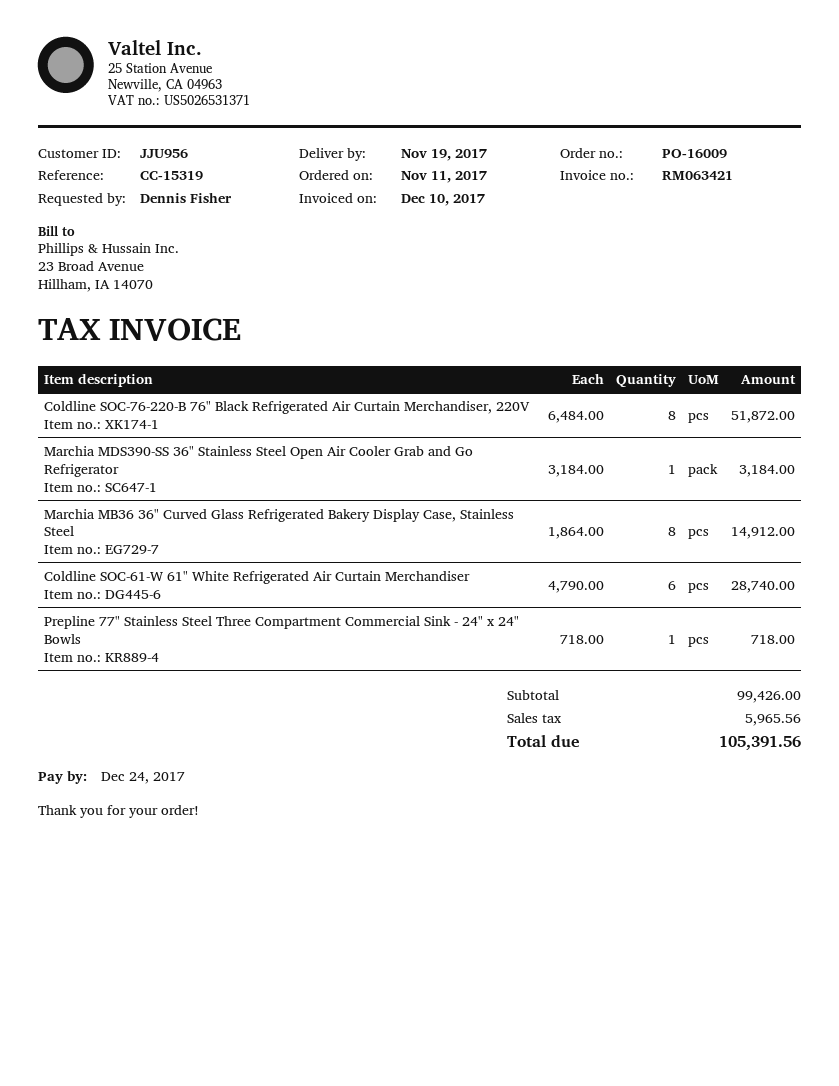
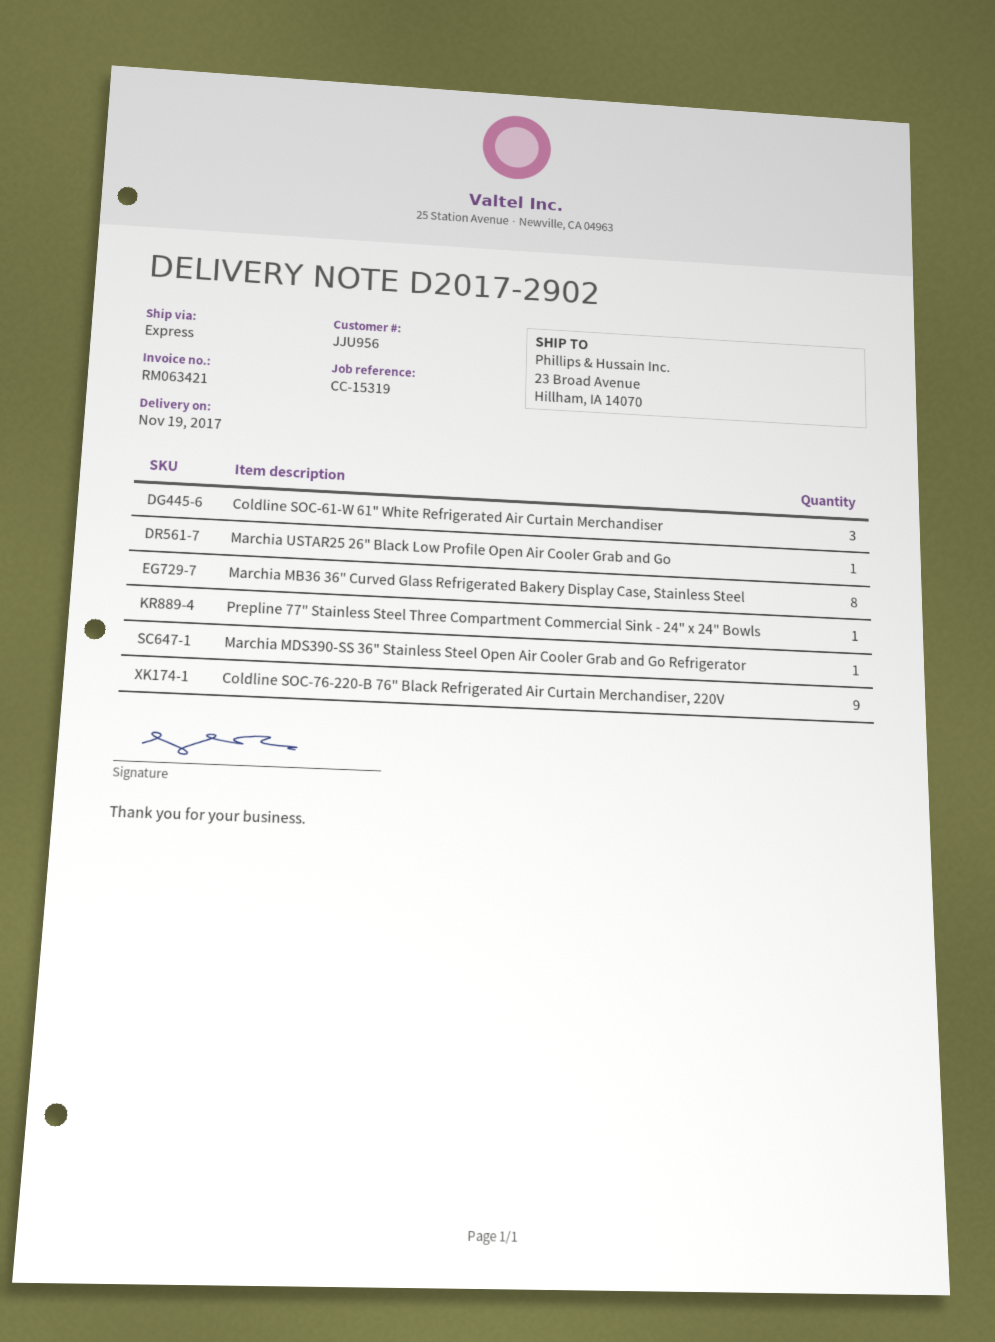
Coldline SOC-76-220-B 76" Black Refrigerated Air Curtain Merchandiser, 220V: 8 -> 9
Coldline SOC-61-W 61" White Refrigerated Air Curtain Merchandiser: 6 -> 3
Marchia USTAR25 26" Black Low Profile Open Air Cooler Grab and Go: none -> 1

